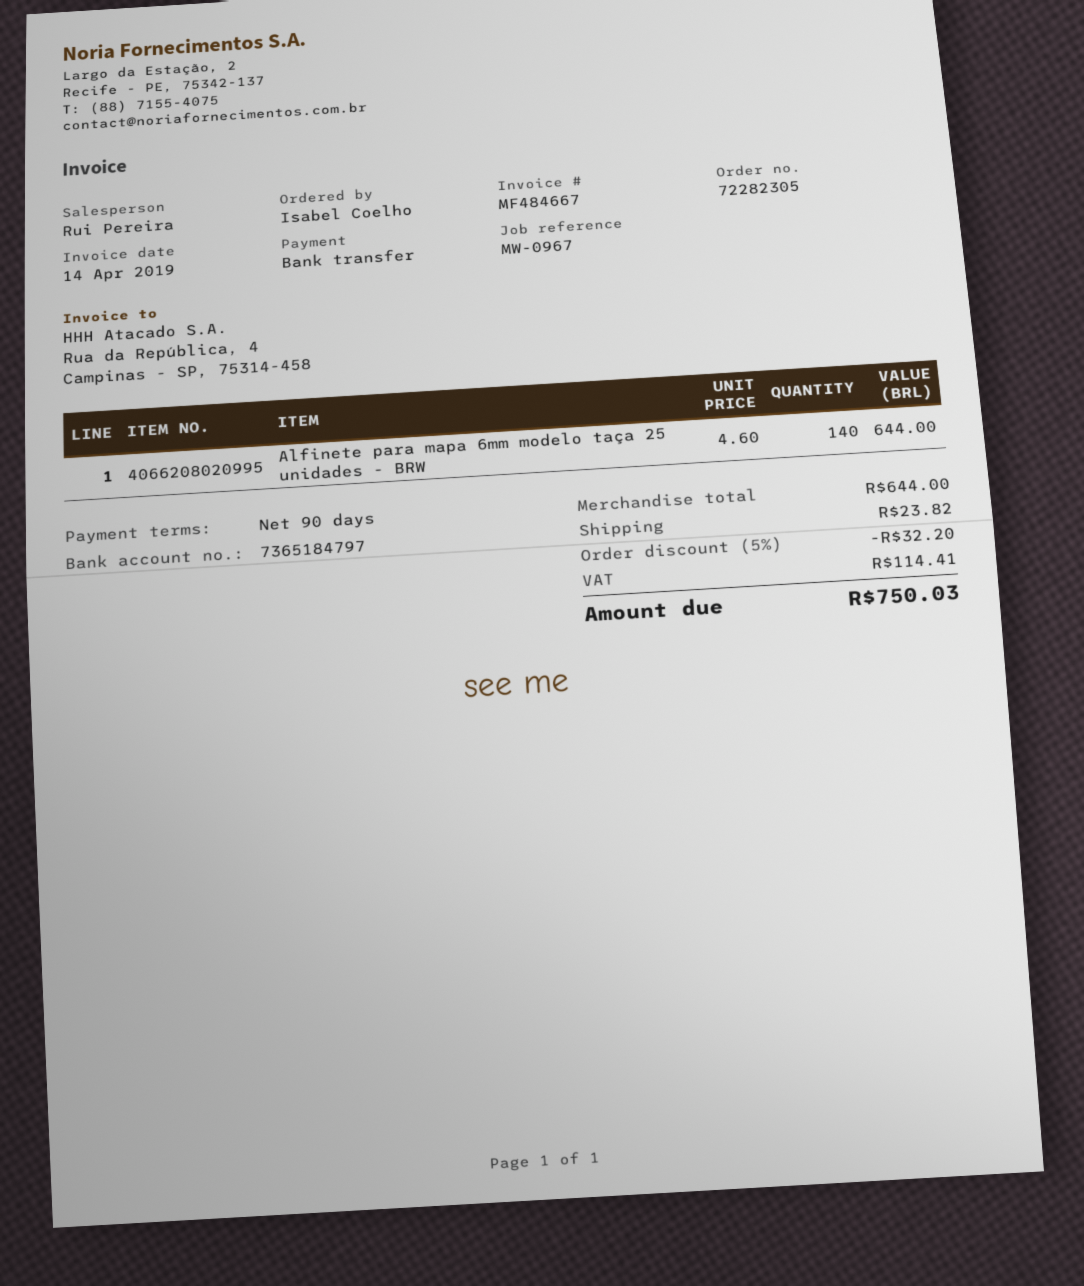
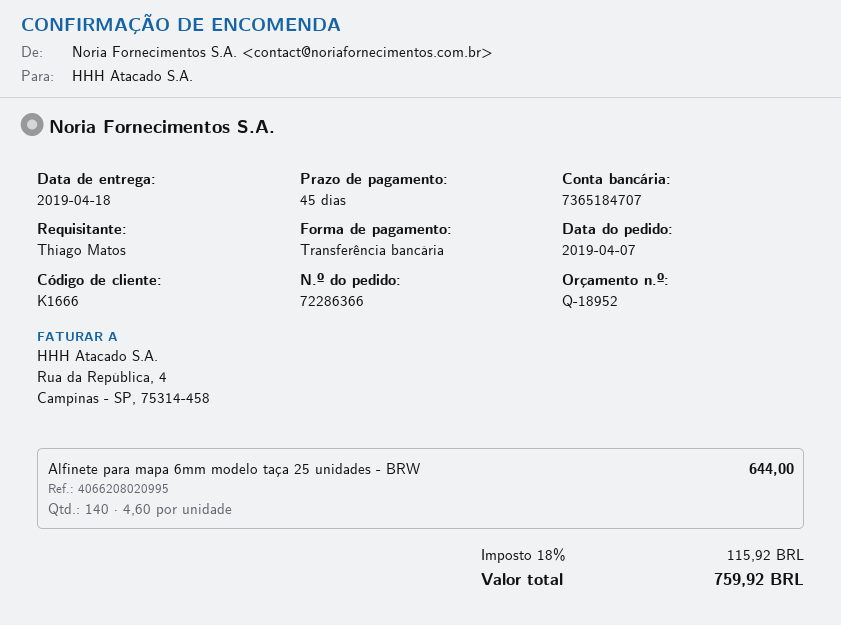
order number: 72282305 -> 72286366
payment terms: 90 days -> 45 days
ordered by: Isabel Coelho -> Thiago Matos
bank account: 7365184797 -> 7365184707
discount: 5% = 32.20 -> none
shipping: 23.82 -> none
tax: 114.41 -> 115.92
total: 750.03 -> 759.92

